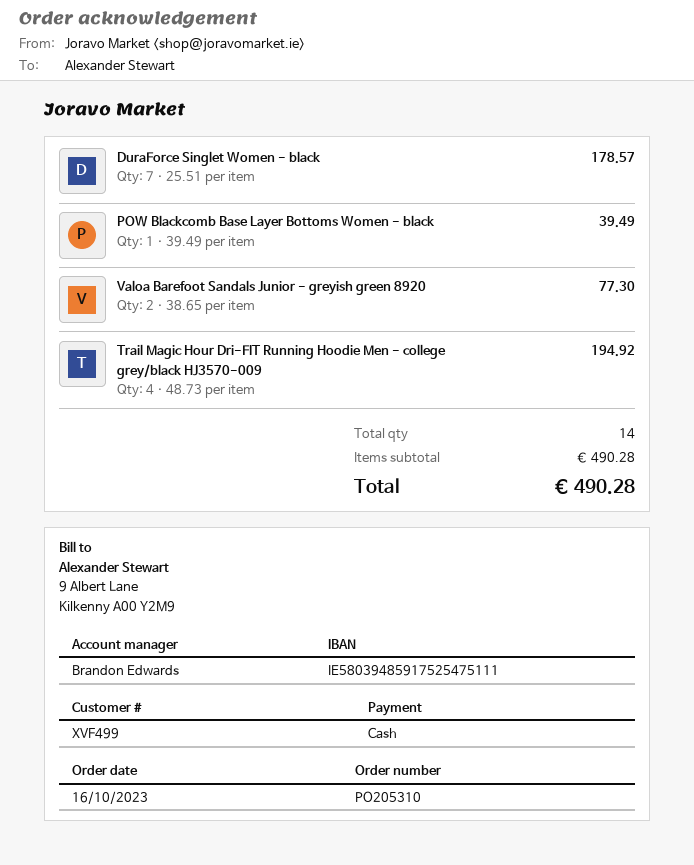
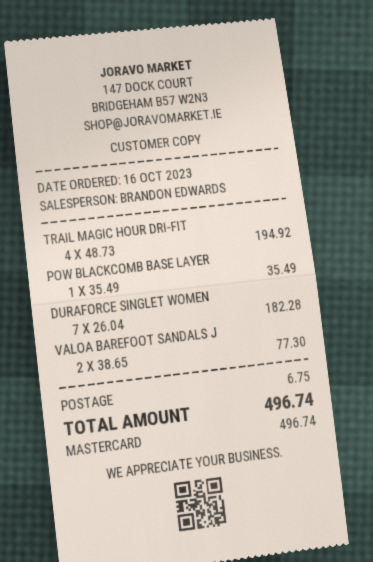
payment method: cash -> Mastercard
DuraForce Singlet Women - black: 7 x 25.51 = 178.57 -> 7 x 26.04 = 182.28
POW Blackcomb Base Layer Bottoms Women - black: 1 x 39.49 = 39.49 -> 1 x 35.49 = 35.49
shipping: none -> 6.75
total: 490.28 -> 496.74

